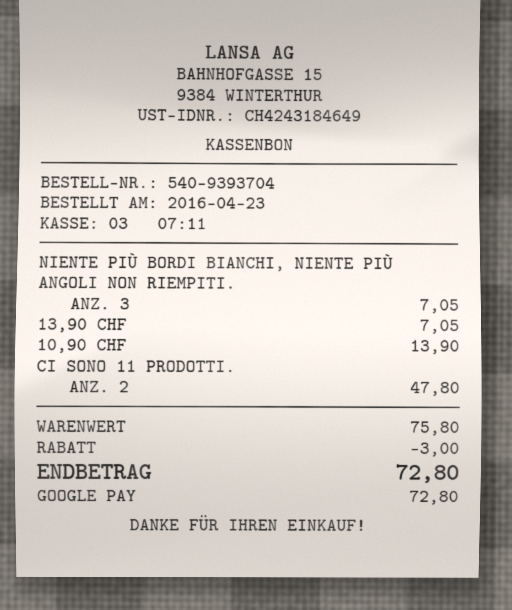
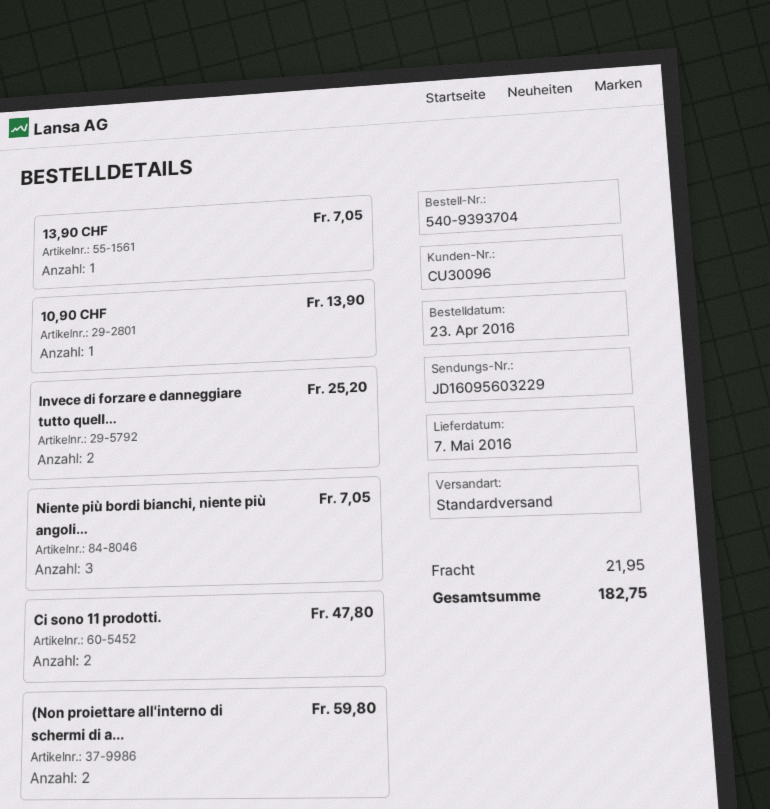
Invece di forzare e danneggiare tutto quell...: none -> 2 for 25.20
(Non proiettare all'interno di schermi di a...: none -> 2 for 59.80
discount: 3.00 -> none
shipping: none -> 21.95
total: 72.80 -> 182.75

